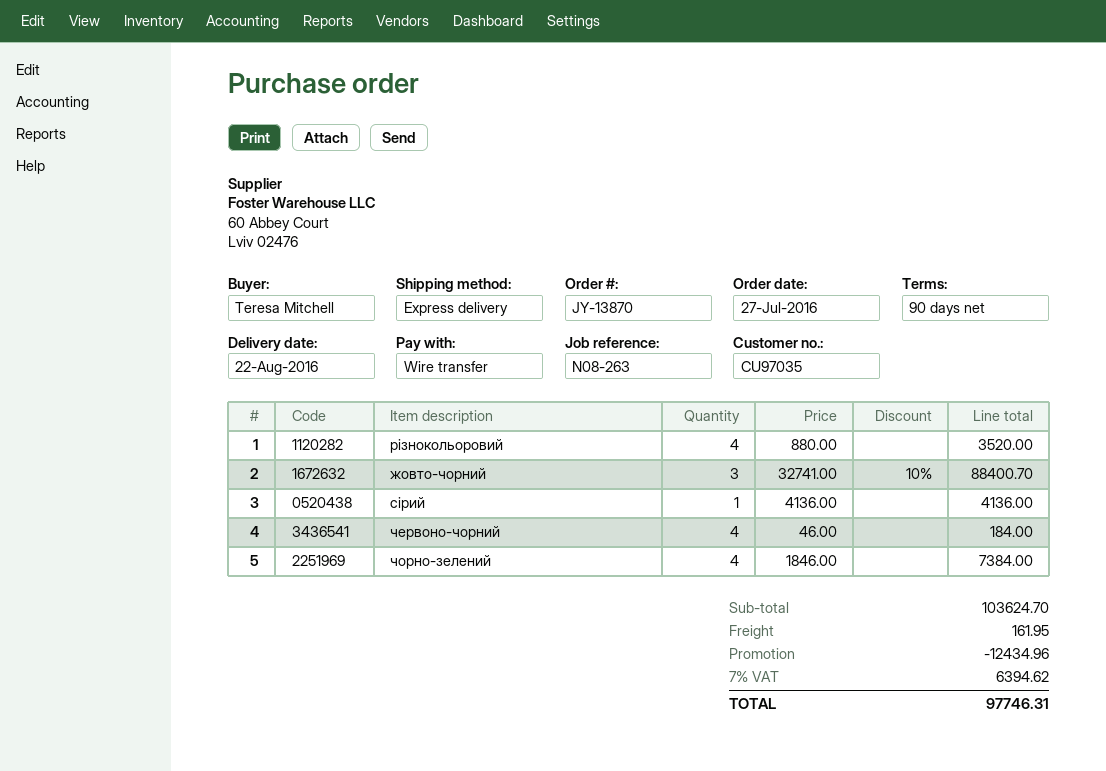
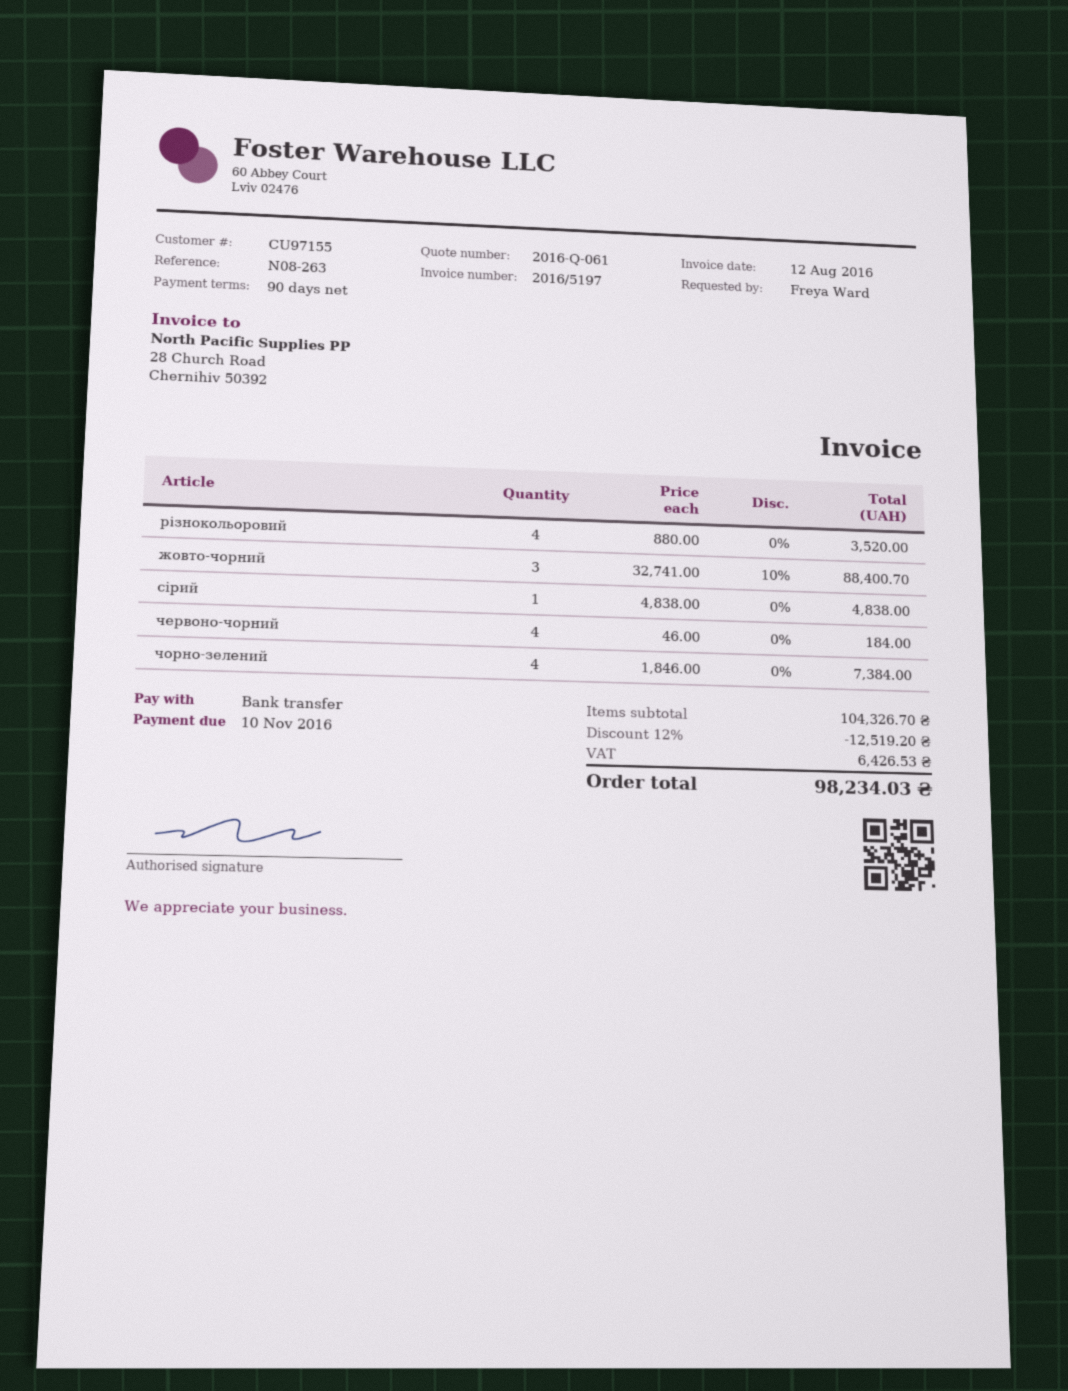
customer number: CU97035 -> CU97155
ordered by: Teresa Mitchell -> Freya Ward
сірий: 1 x 4136.00 = 4136.00 -> 1 x 4838.00 = 4838.00
subtotal: 103624.70 -> 104326.70
discount: 12434.96 -> 12519.20
shipping: 161.95 -> none
tax: 6394.62 -> 6426.53
total: 97746.31 -> 98234.03

